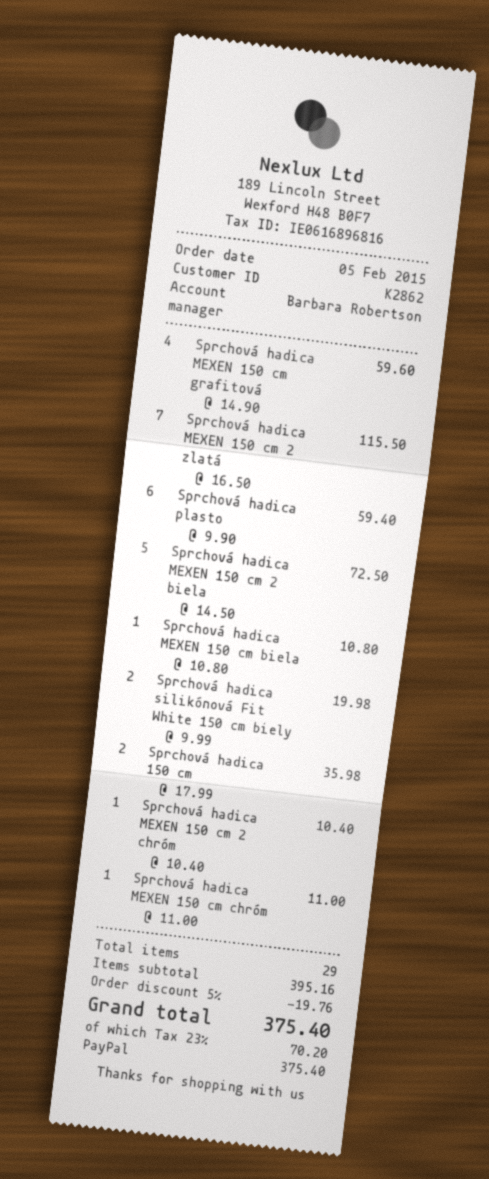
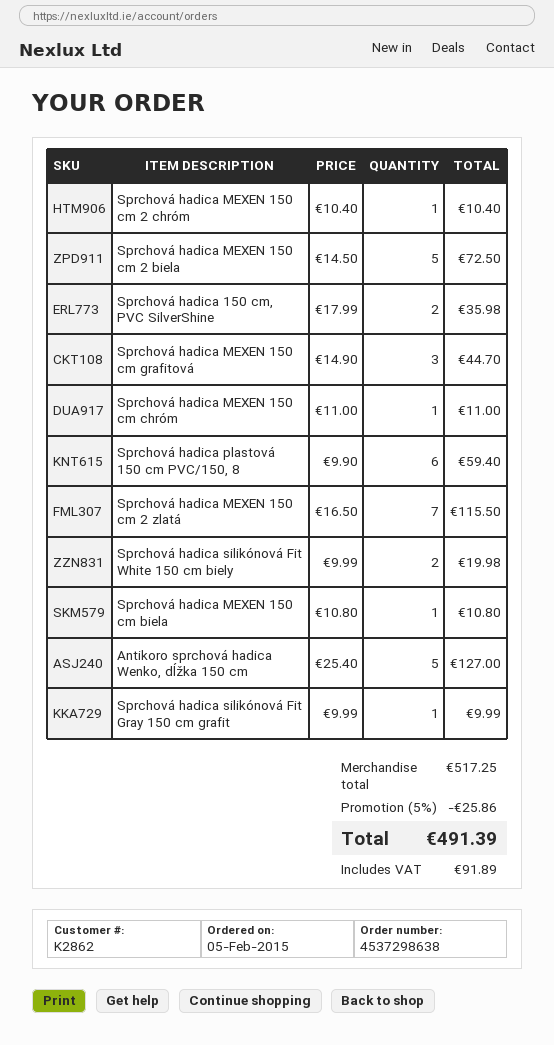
Sprchová hadica MEXEN 150 cm grafitová: 4 x 14.90 = 59.60 -> 3 x 14.90 = 44.70
Antikoro sprchová hadica Wenko, dĺžka 150 cm: none -> 5 x 25.40 = 127.00
Sprchová hadica silikónová Fit Gray 150 cm grafit: none -> 1 x 9.99 = 9.99
subtotal: 395.16 -> 517.25
discount: 5% = 19.76 -> 5% = 25.86
tax: 70.20 -> 91.89
total: 375.40 -> 491.39

